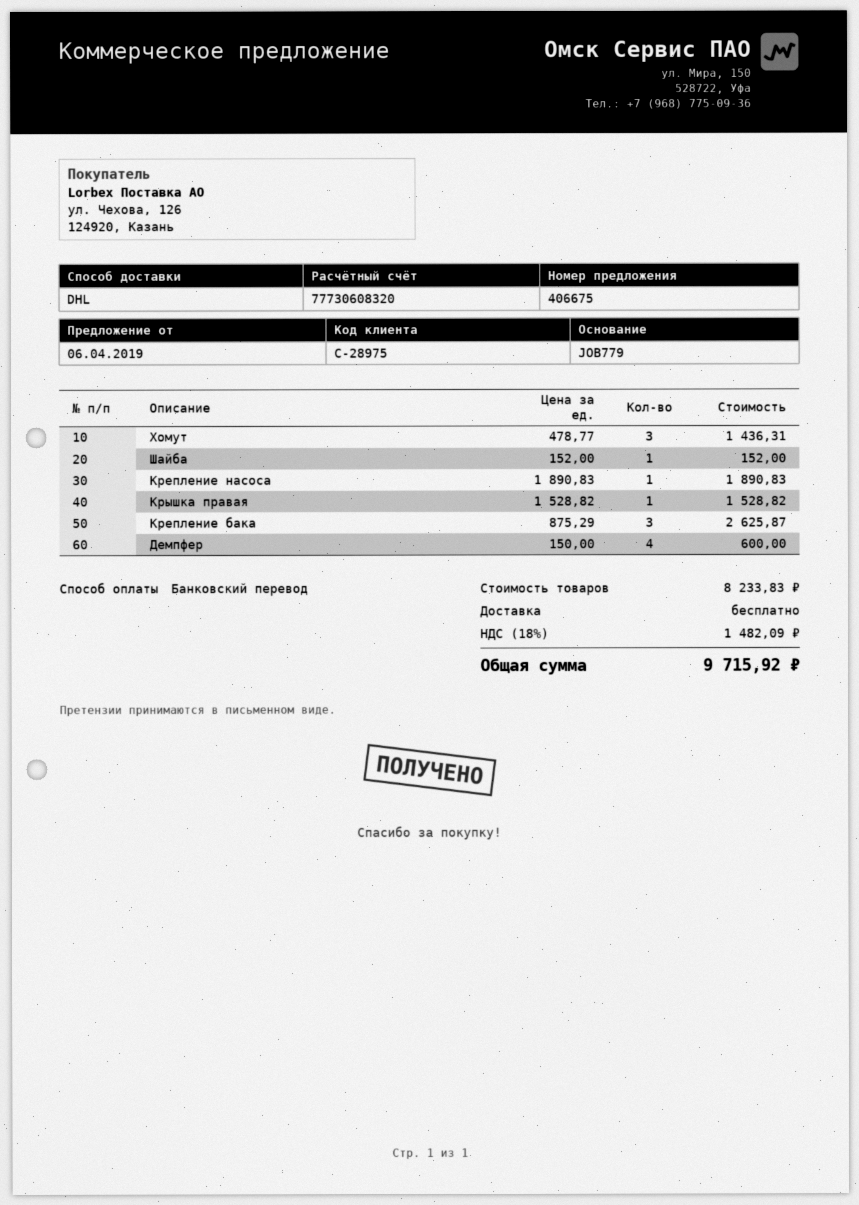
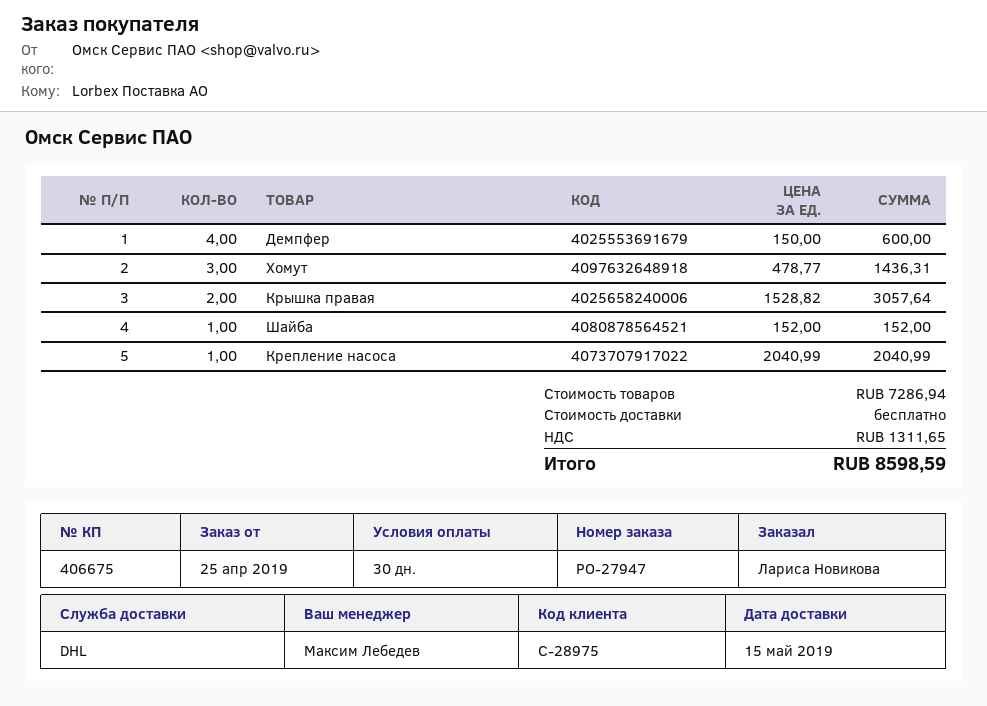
Крепление насоса: 1 x 1890.83 = 1890.83 -> 1 x 2040.99 = 2040.99
Крышка правая: 1 x 1528.82 = 1528.82 -> 2 x 1528.82 = 3057.64
Крепление бака: 3 x 875.29 = 2625.87 -> none
subtotal: 8233.83 -> 7286.94
tax: 1482.09 -> 1311.65
total: 9715.92 -> 8598.59

